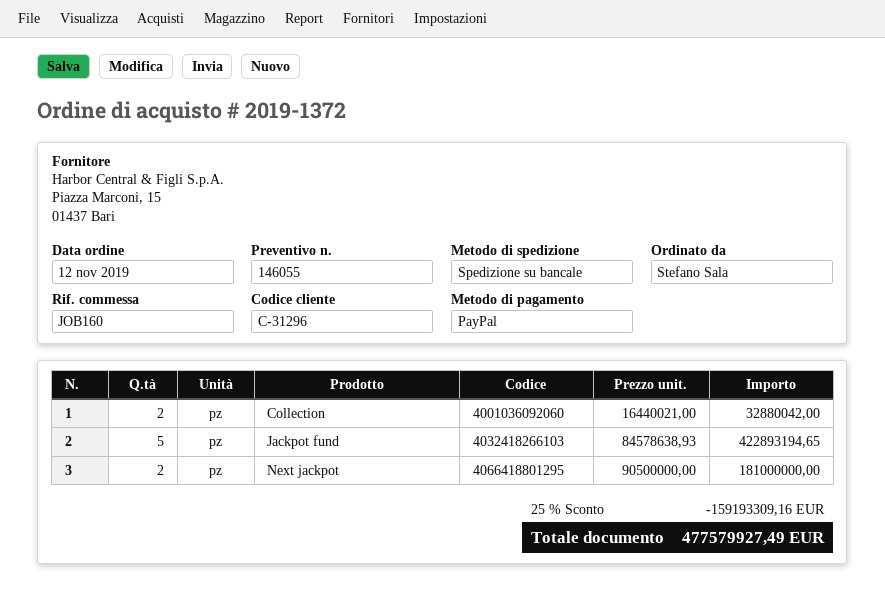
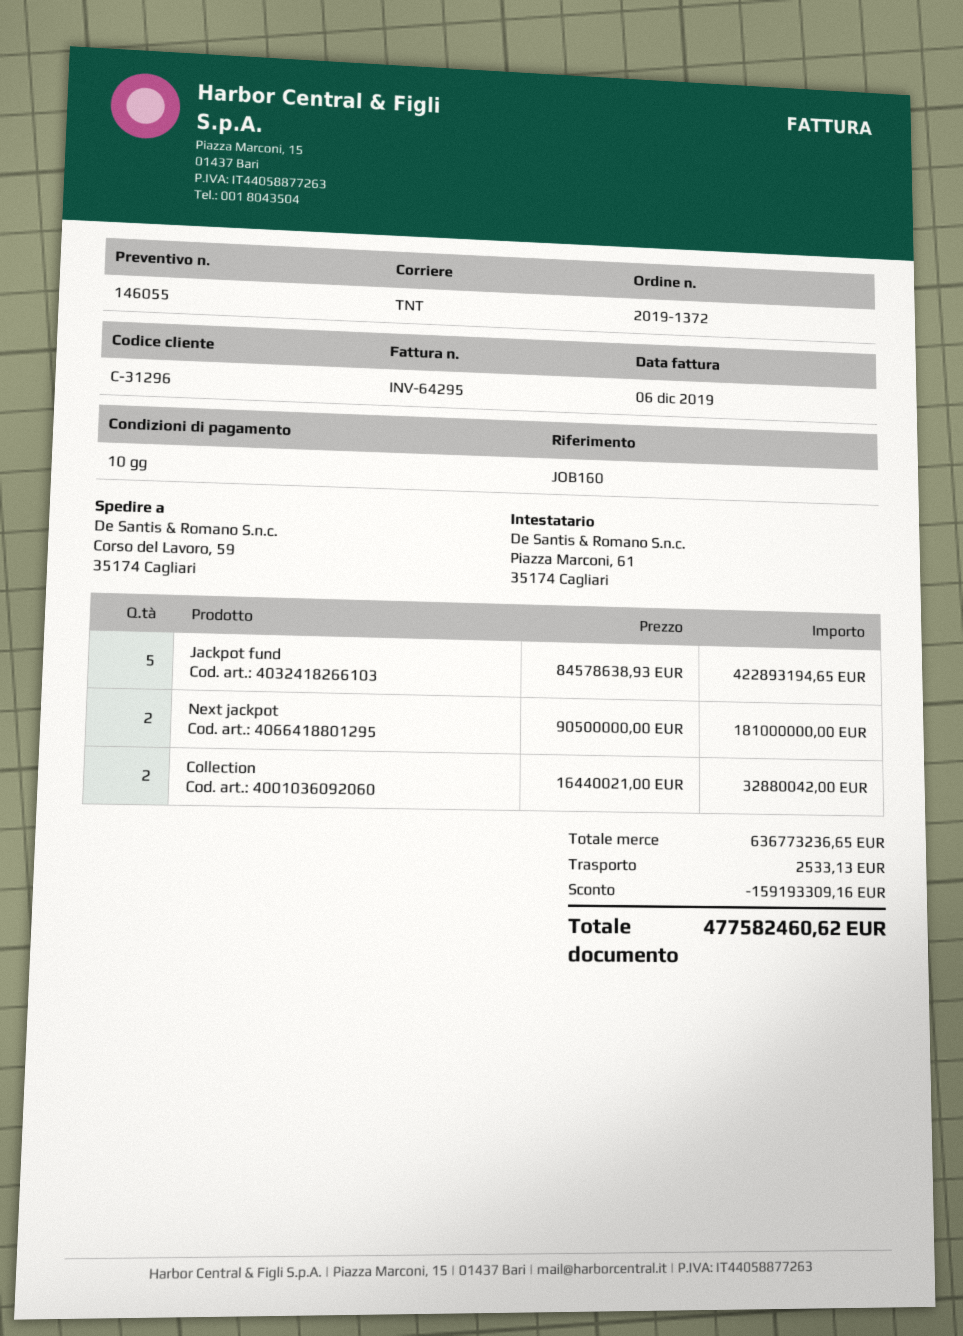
shipping method: pallet freight -> TNT
shipping: none -> 2533.13
total: 477579927.49 -> 477582460.62

